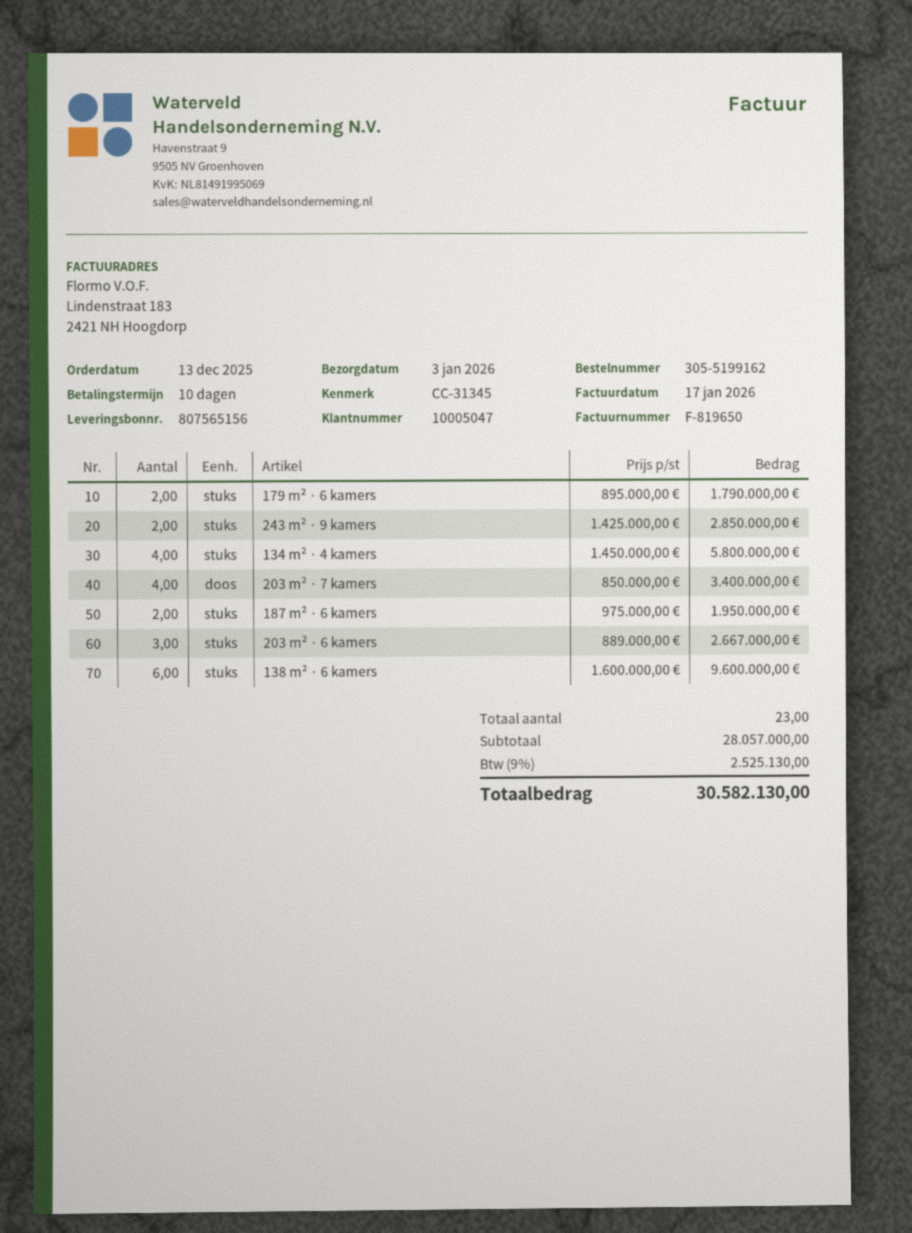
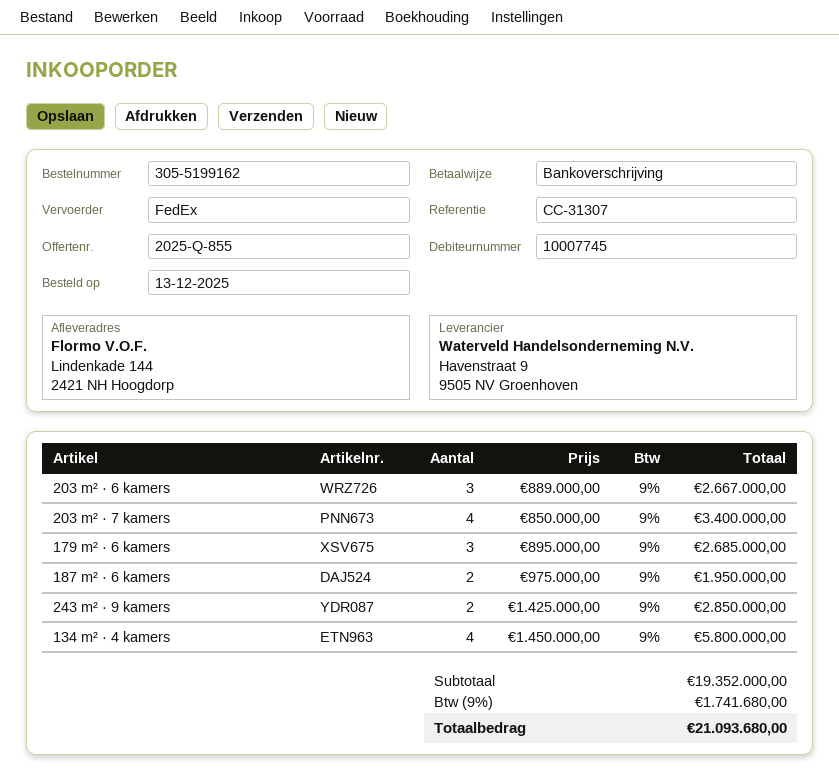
customer number: 10005047 -> 10007745
reference: CC-31345 -> CC-31307
179 m² · 6 kamers: 2 x 895000.00 = 1790000.00 -> 3 x 895000.00 = 2685000.00
138 m² · 6 kamers: 6 x 1600000.00 = 9600000.00 -> none
subtotal: 28057000.00 -> 19352000.00
tax: 9% = 2525130.00 -> 9% = 1741680.00
total: 30582130.00 -> 21093680.00

